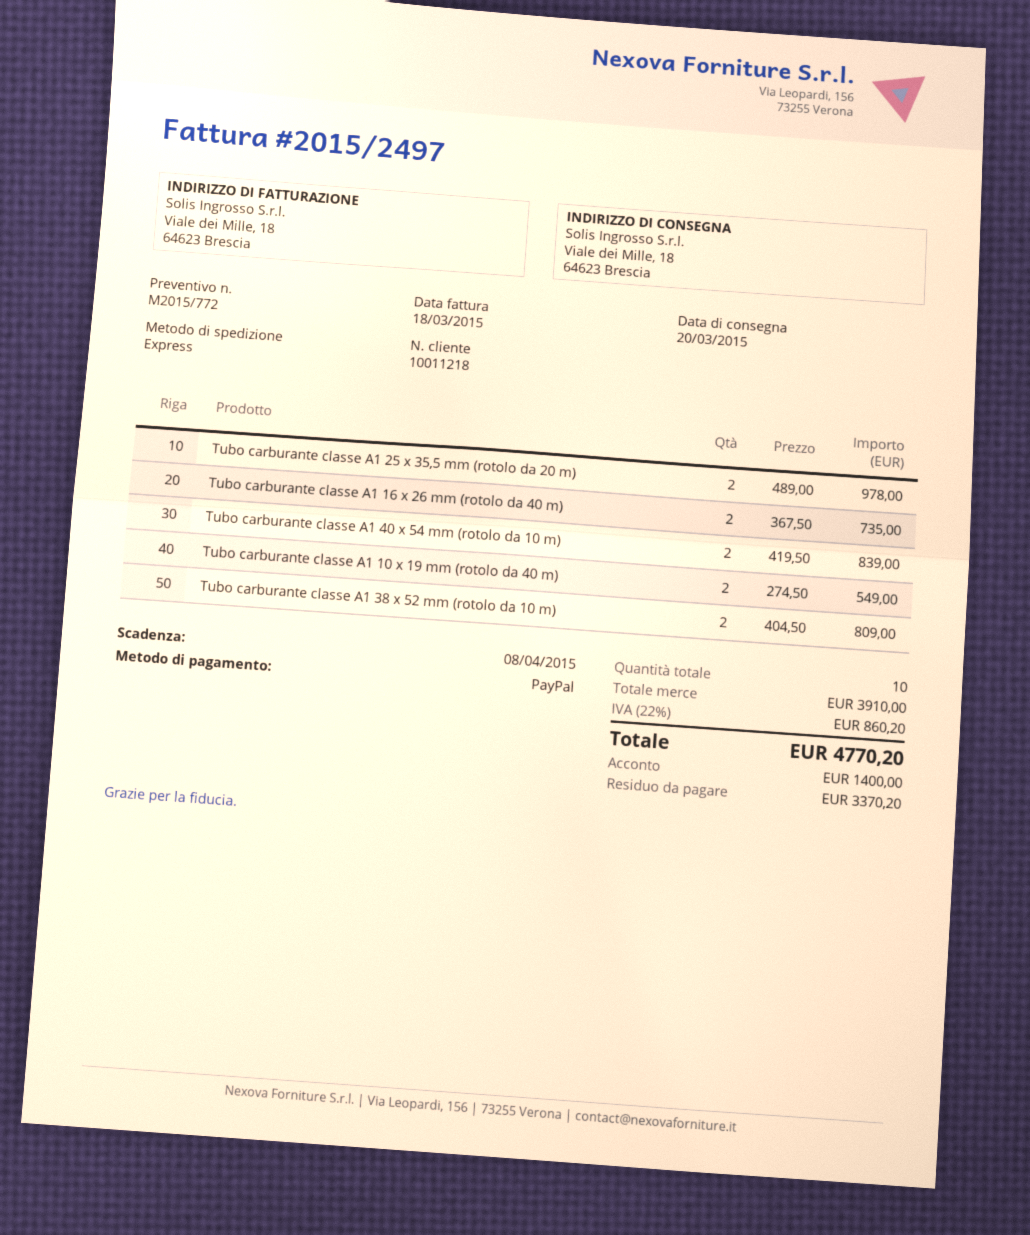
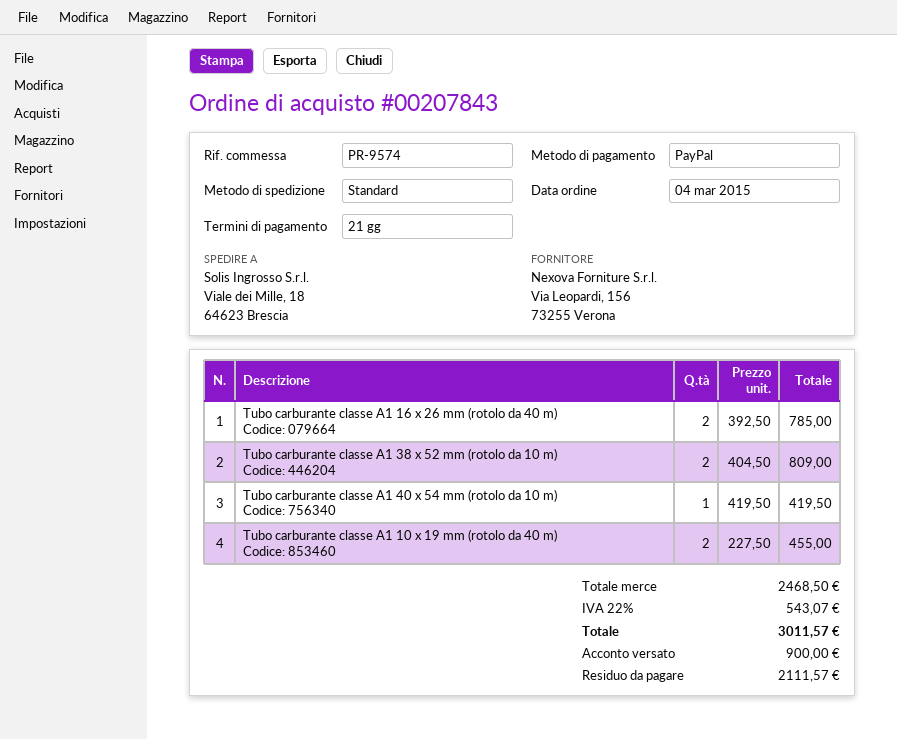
shipping method: express -> standard
Tubo carburante classe A1 25 x 35,5 mm (rotolo da 20 m): 2 x 489.00 = 978.00 -> none
Tubo carburante classe A1 16 x 26 mm (rotolo da 40 m): 2 x 367.50 = 735.00 -> 2 x 392.50 = 785.00
Tubo carburante classe A1 40 x 54 mm (rotolo da 10 m): 2 x 419.50 = 839.00 -> 1 x 419.50 = 419.50
Tubo carburante classe A1 10 x 19 mm (rotolo da 40 m): 2 x 274.50 = 549.00 -> 2 x 227.50 = 455.00
subtotal: 3910.00 -> 2468.50
tax: 22% = 860.20 -> 22% = 543.07
total: 4770.20 -> 3011.57
deposit: 1400.00 -> 900.00
balance: 3370.20 -> 2111.57

